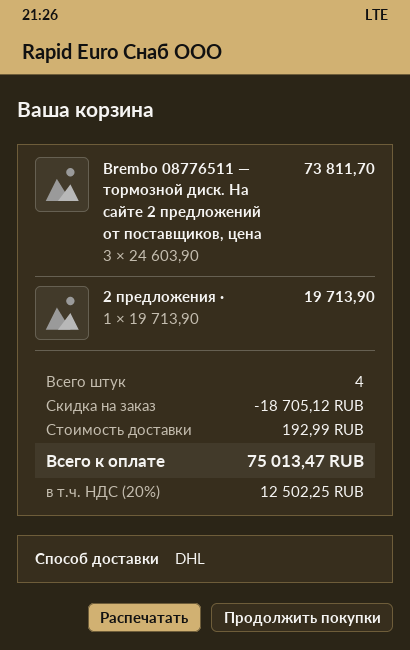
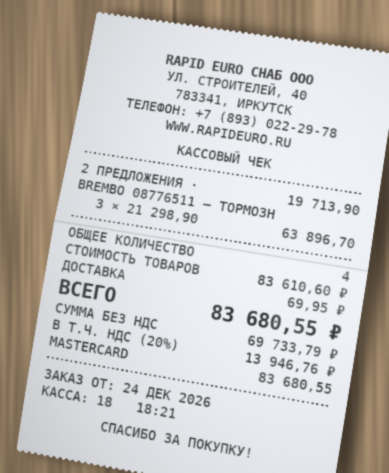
Brembo 08776511 — тормозной диск. На сайте 2 предложений от поставщиков, цена: 3 x 24603.90 = 73811.70 -> 3 x 21298.90 = 63896.70
discount: 18705.12 -> none
shipping: 192.99 -> 69.95
tax: 20% = 12502.25 -> 20% = 13946.76
total: 75013.47 -> 83680.55

